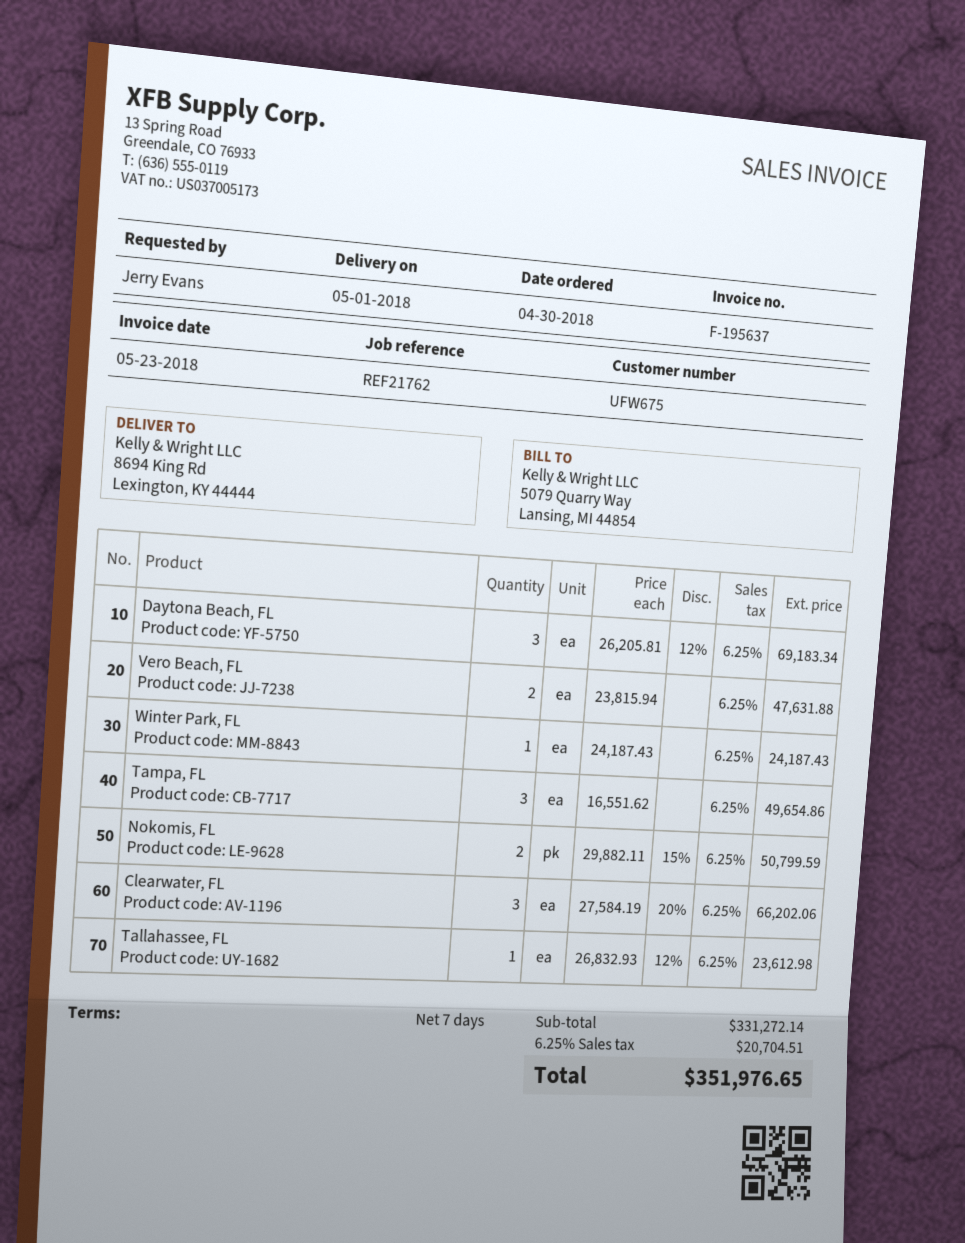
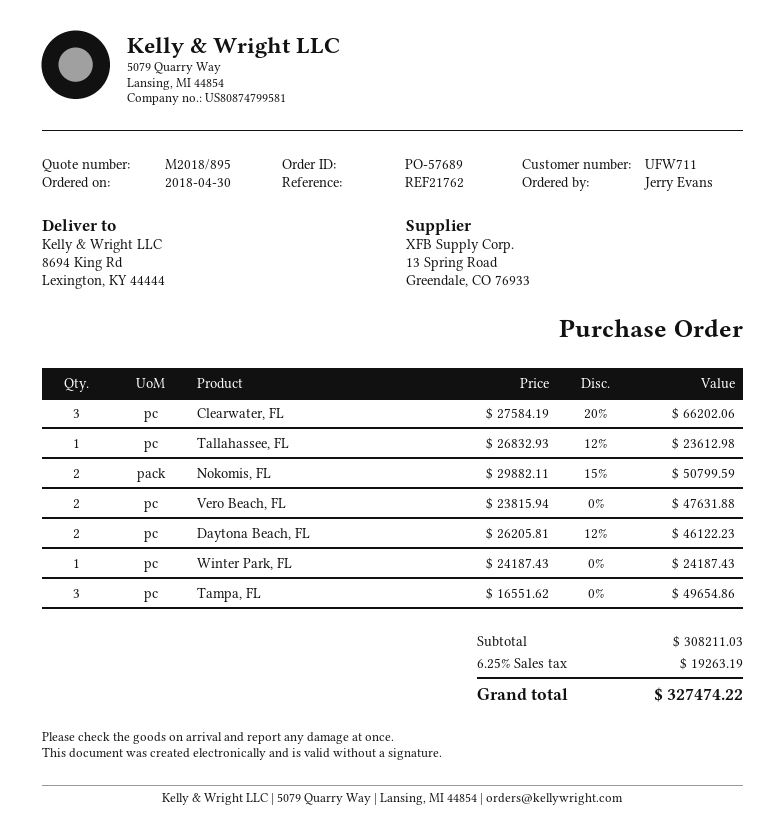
customer number: UFW675 -> UFW711
Daytona Beach, FL: 3 x 26205.81 - 12% = 69183.34 -> 2 x 26205.81 - 12% = 46122.23
subtotal: 331272.14 -> 308211.03
tax: 6.25% = 20704.51 -> 6.25% = 19263.19
total: 351976.65 -> 327474.22

